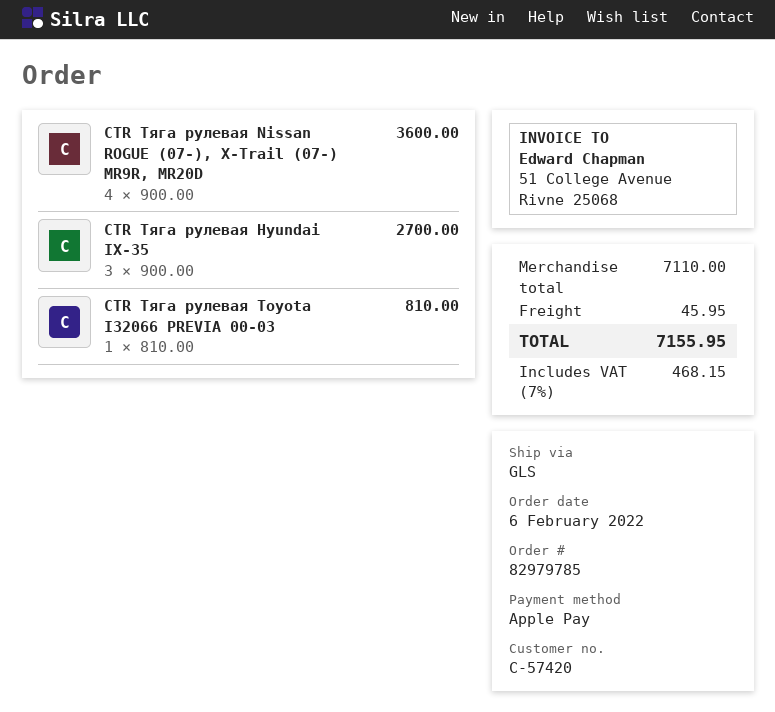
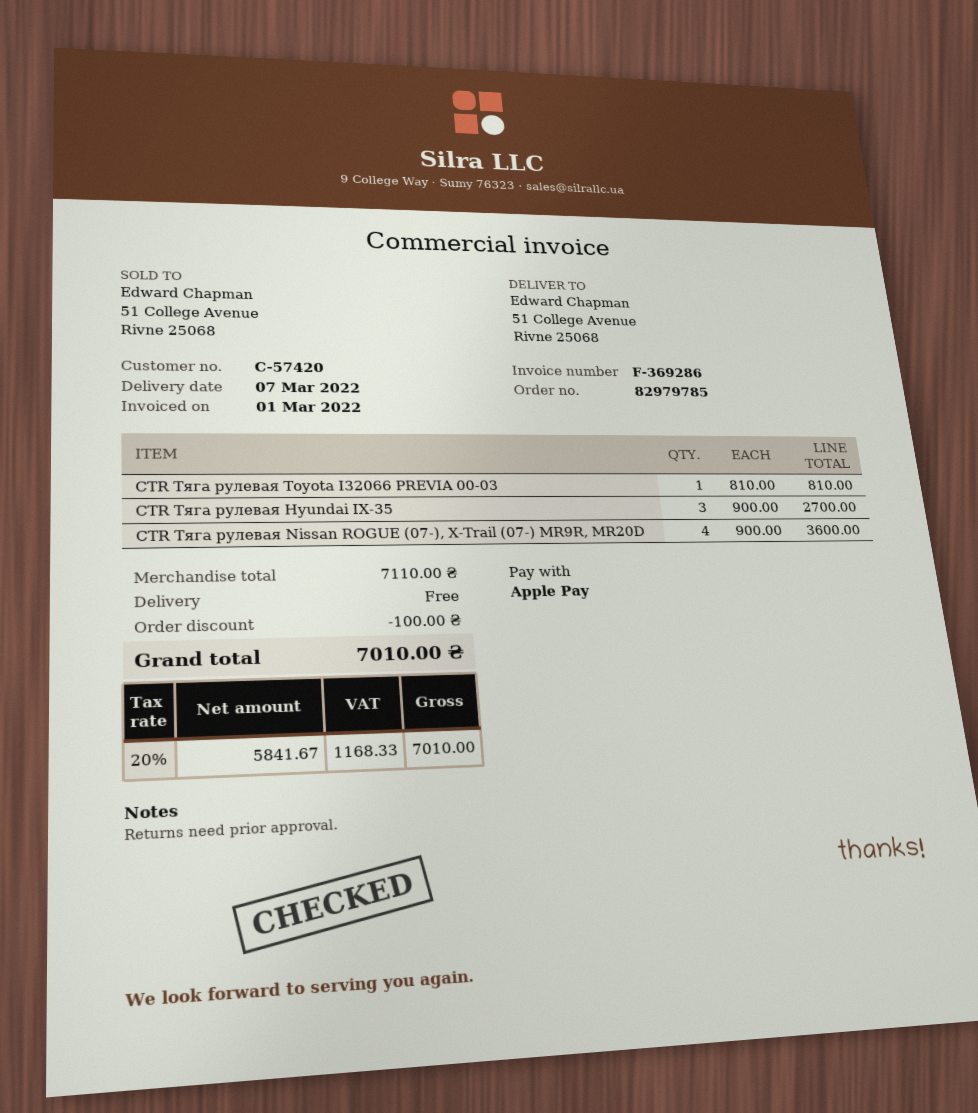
discount: none -> 100.00
shipping: 45.95 -> 0.00
tax: 7% = 468.15 -> 20% = 1168.33
total: 7155.95 -> 7010.00

